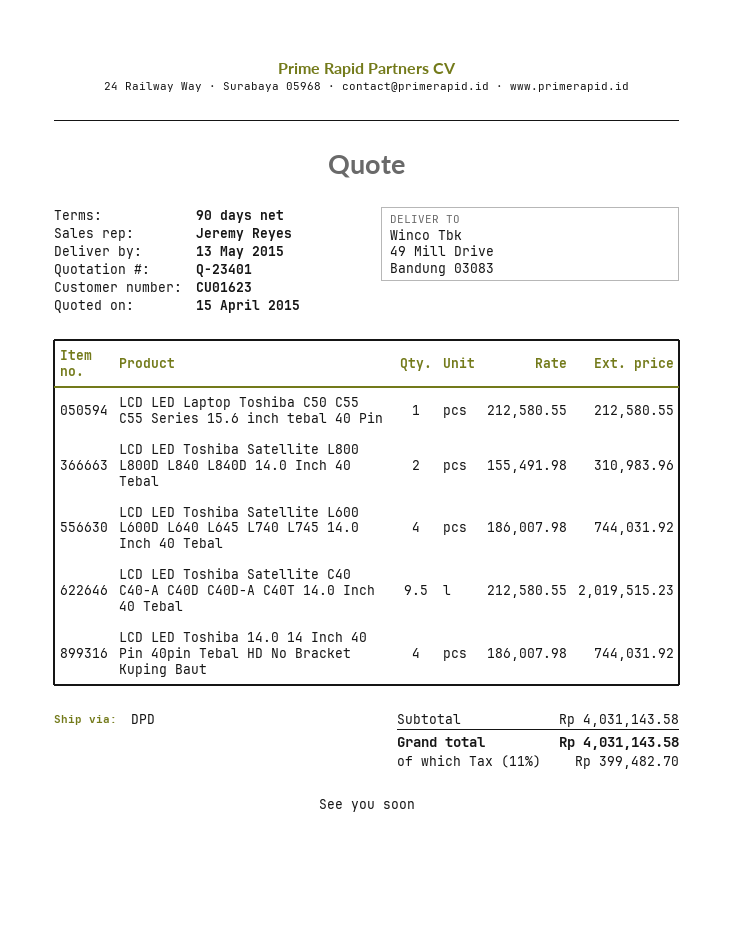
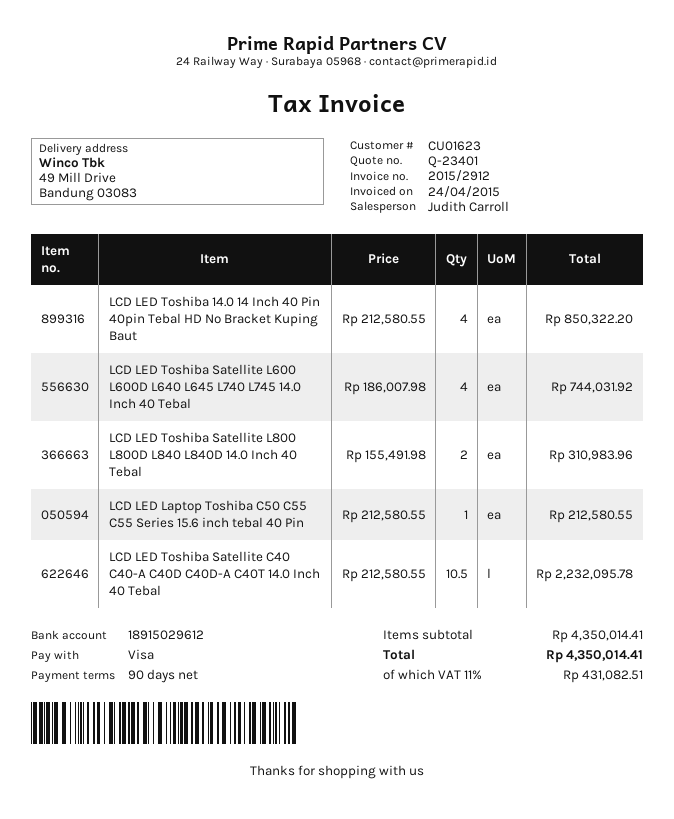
sales rep: Jeremy Reyes -> Judith Carroll
LCD LED Toshiba Satellite C40 C40-A C40D C40D-A C40T 14.0 Inch 40 Tebal: 9.5 x 212580.55 = 2019515.23 -> 10.5 x 212580.55 = 2232095.78
LCD LED Toshiba 14.0 14 Inch 40 Pin 40pin Tebal HD No Bracket Kuping Baut: 4 x 186007.98 = 744031.92 -> 4 x 212580.55 = 850322.20
subtotal: 4031143.58 -> 4350014.41
tax: 11% = 399482.70 -> 11% = 431082.51
total: 4031143.58 -> 4350014.41

